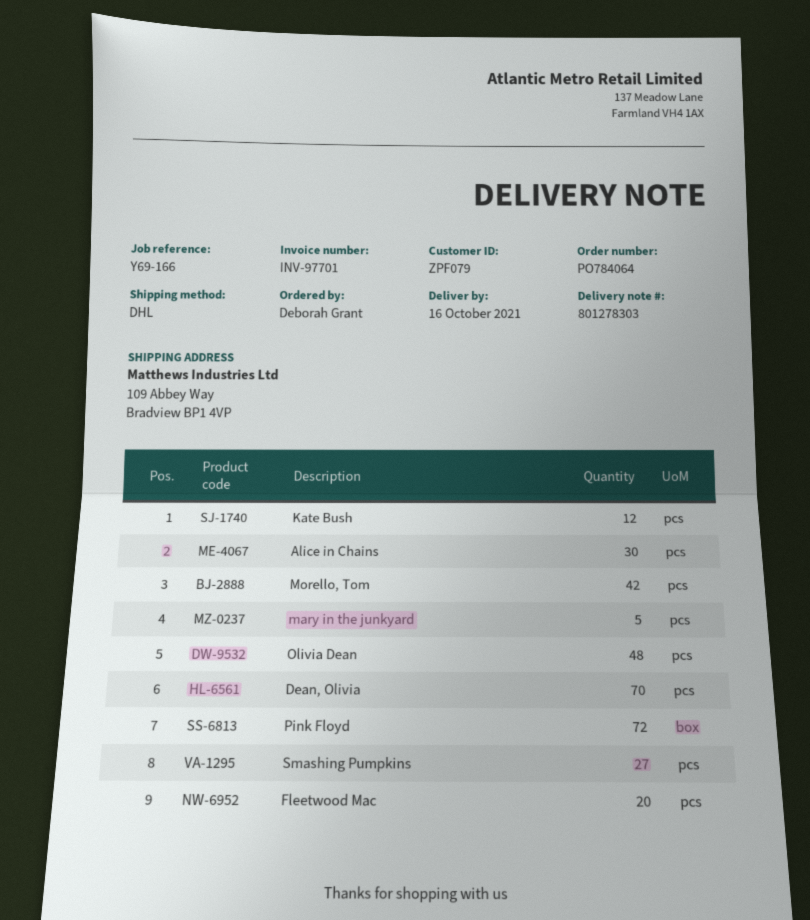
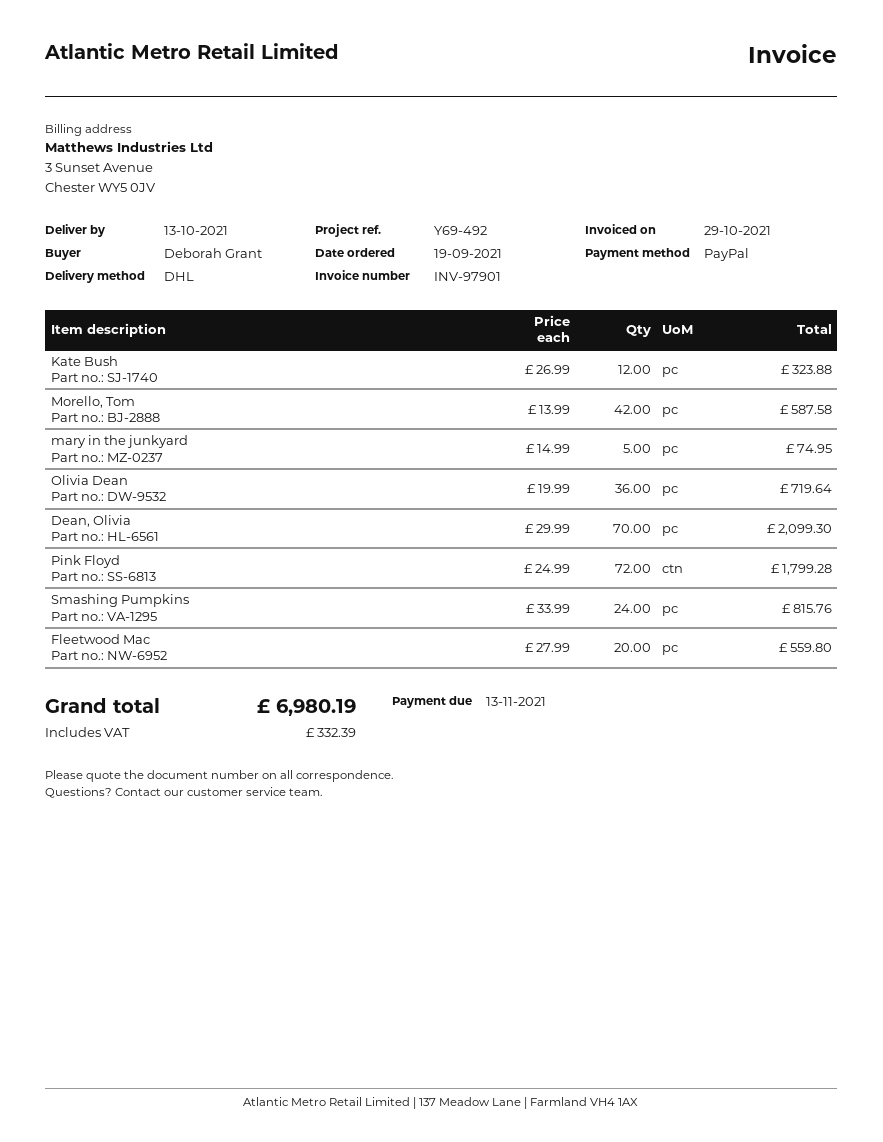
delivery date: 2021-10-16 -> 2021-10-13
invoice number: INV-97701 -> INV-97901
reference: Y69-166 -> Y69-492
Alice in Chains: 30 -> none
Olivia Dean: 48 -> 36
Smashing Pumpkins: 27 -> 24

